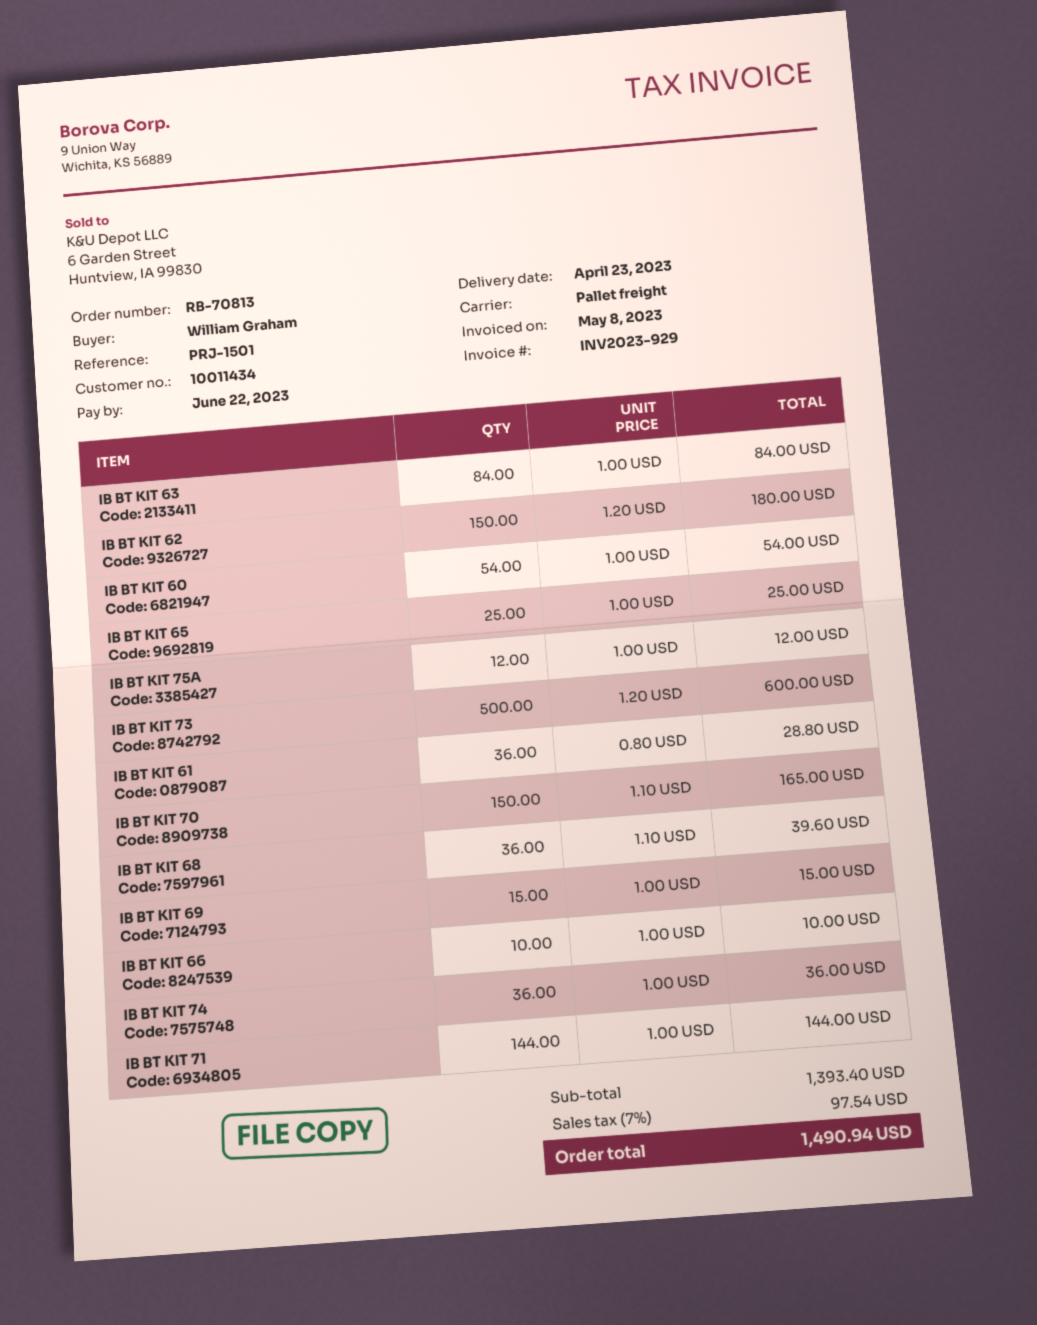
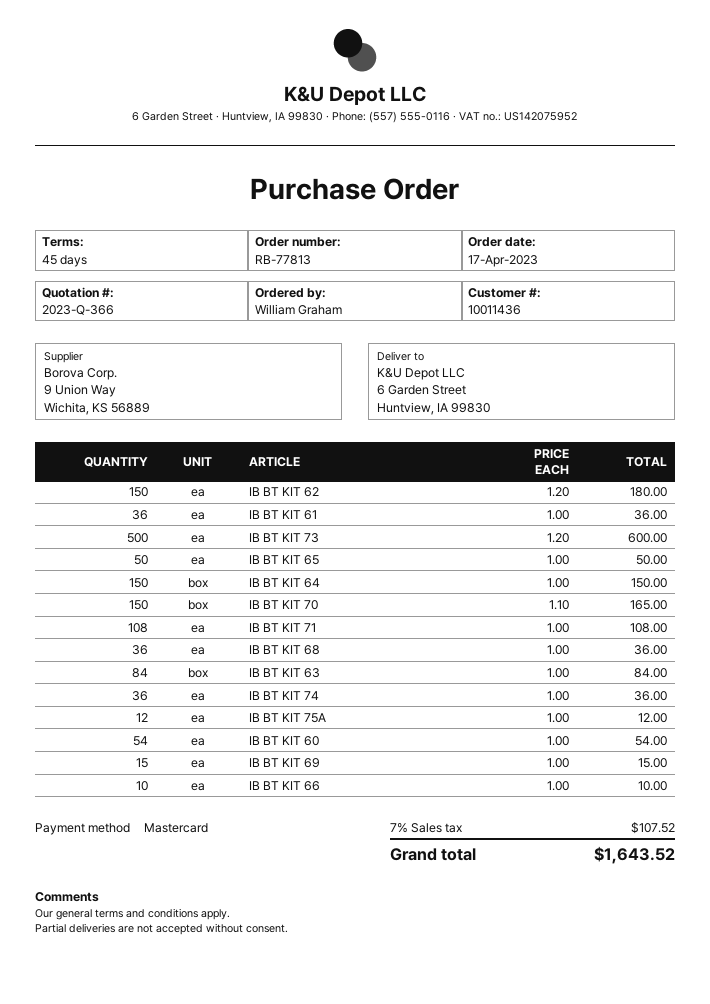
order number: RB-70813 -> RB-77813
customer number: 10011434 -> 10011436
IB BT KIT 65: 25 x 1.00 = 25.00 -> 50 x 1.00 = 50.00
IB BT KIT 61: 36 x 0.80 = 28.80 -> 36 x 1.00 = 36.00
IB BT KIT 68: 36 x 1.10 = 39.60 -> 36 x 1.00 = 36.00
IB BT KIT 71: 144 x 1.00 = 144.00 -> 108 x 1.00 = 108.00
IB BT KIT 64: none -> 150 x 1.00 = 150.00
tax: 7% = 97.54 -> 7% = 107.52
total: 1490.94 -> 1643.52

